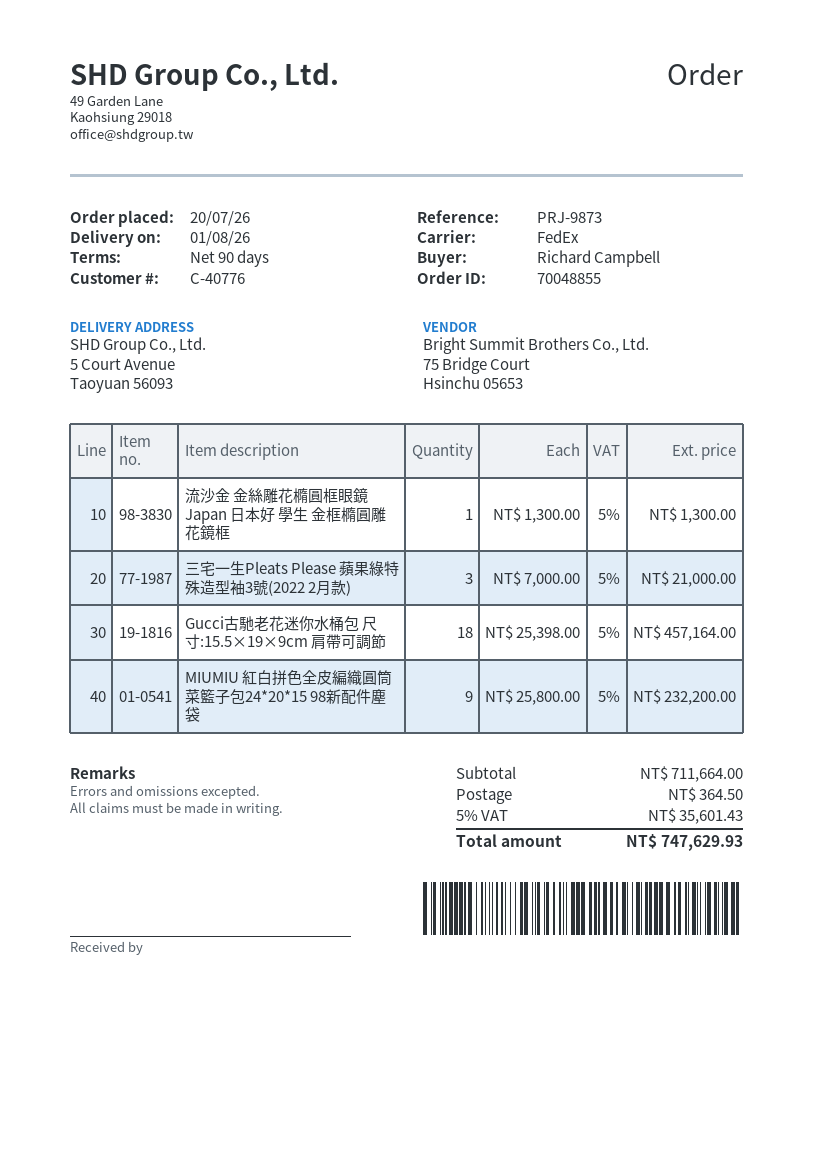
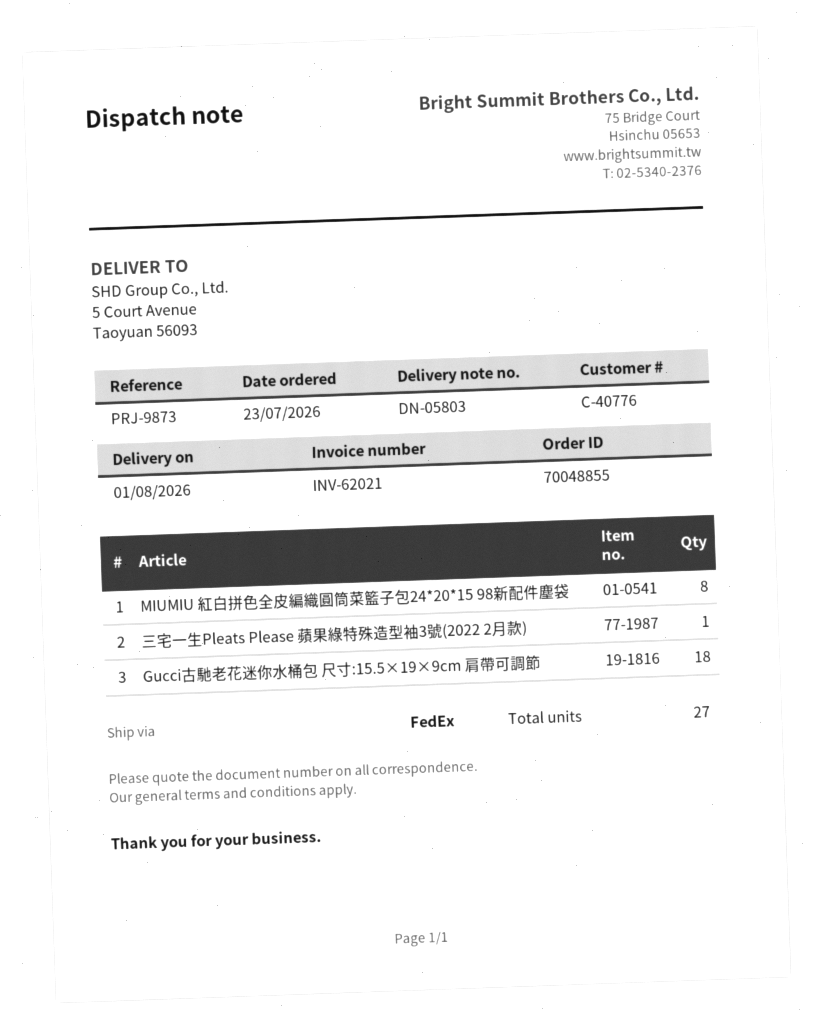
order date: 2026-07-20 -> 2026-07-23
流沙金 金絲雕花橢圓框眼鏡 Japan 日本好 學生 金框橢圓雕花鏡框: 1 -> none
三宅一生Pleats Please 蘋果綠特殊造型袖3號(2022 2月款): 3 -> 1
MIUMIU 紅白拼色全皮編織圓筒菜籃子包24*20*15 98新配件塵袋: 9 -> 8

